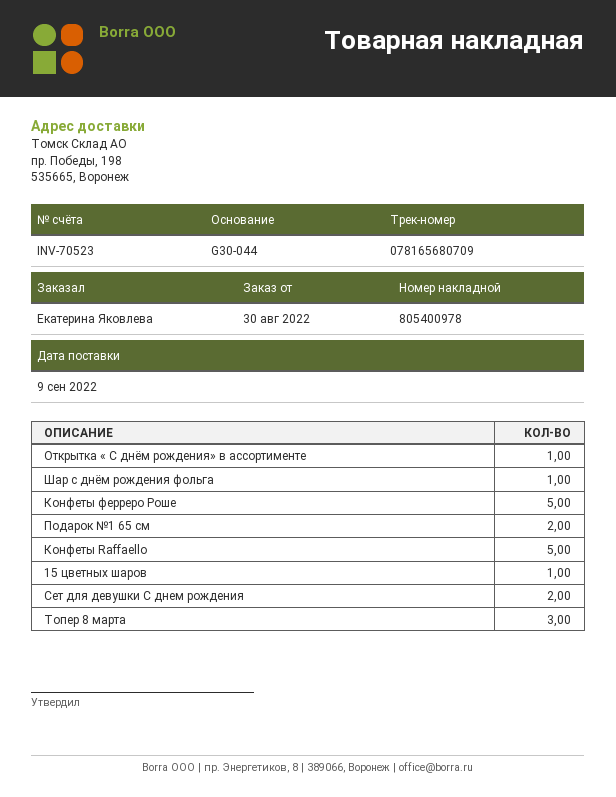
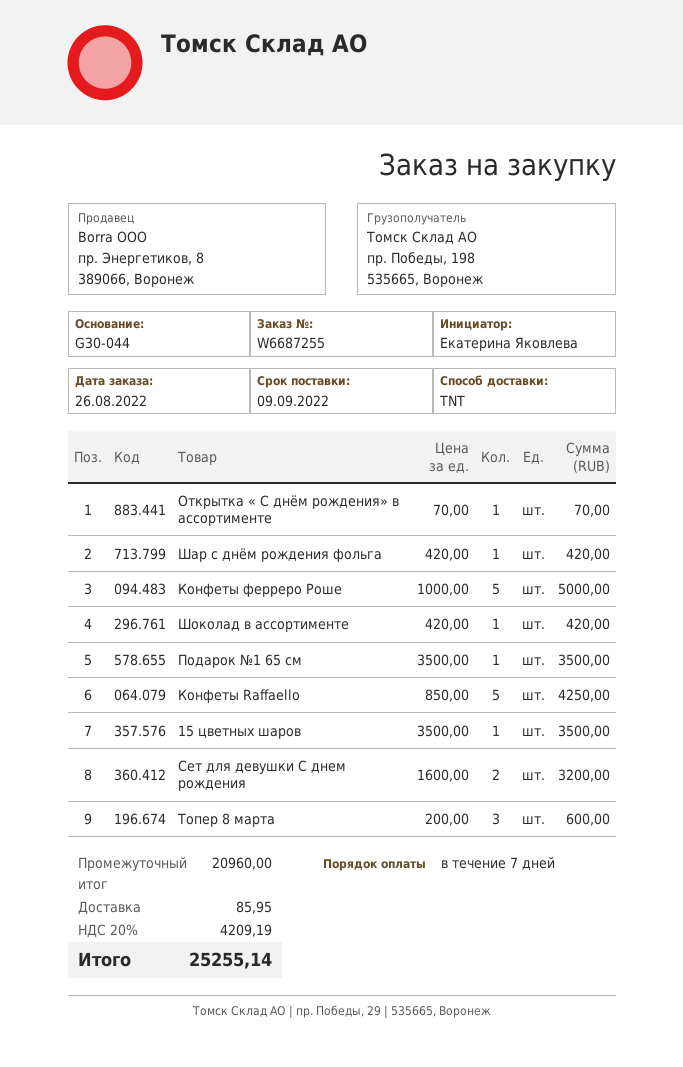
order date: 2022-08-30 -> 2022-08-26
Подарок №1 65 см: 2 -> 1
Шоколад в ассортименте: none -> 1

